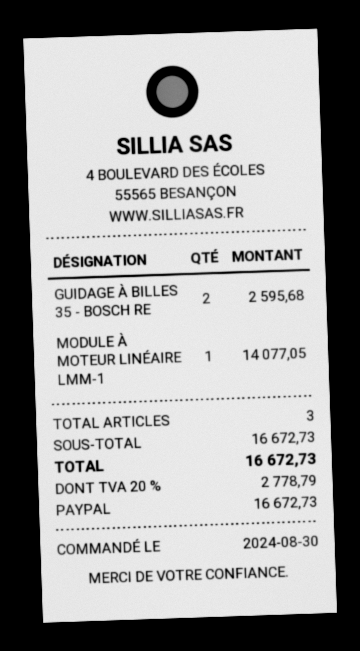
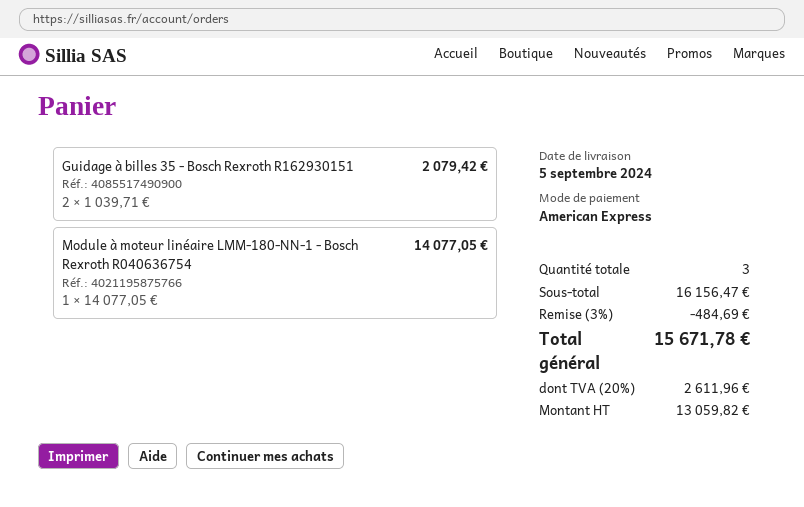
payment method: PayPal -> American Express
GUIDAGE À BILLES 35 - BOSCH RE: 2 for 2595.68 -> 2 for 2079.42
subtotal: 16672.73 -> 16156.47
discount: none -> 3% = 484.69
tax: 20% = 2778.79 -> 20% = 2611.96
total: 16672.73 -> 15671.78

